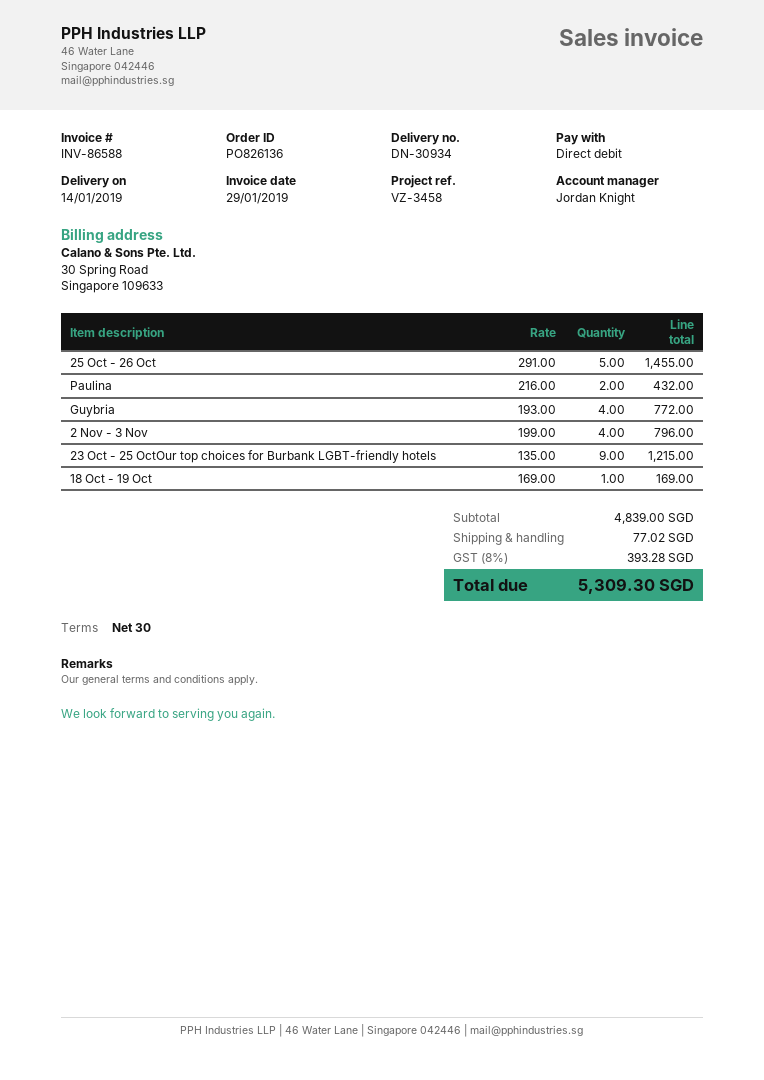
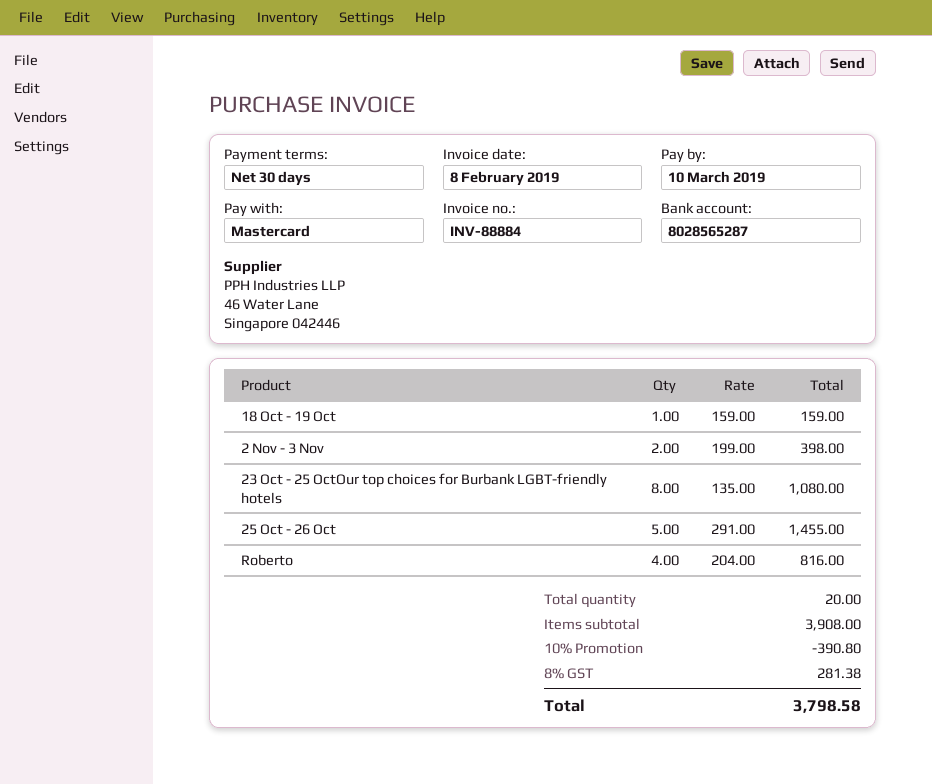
invoice number: INV-86588 -> INV-88884
invoice date: 2019-01-29 -> 2019-02-08
payment method: direct debit -> Mastercard
Paulina: 2 x 216.00 = 432.00 -> none
Guybria: 4 x 193.00 = 772.00 -> none
2 Nov - 3 Nov: 4 x 199.00 = 796.00 -> 2 x 199.00 = 398.00
23 Oct - 25 OctOur top choices for Burbank LGBT-friendly hotels: 9 x 135.00 = 1215.00 -> 8 x 135.00 = 1080.00
18 Oct - 19 Oct: 1 x 169.00 = 169.00 -> 1 x 159.00 = 159.00
Roberto: none -> 4 x 204.00 = 816.00
subtotal: 4839.00 -> 3908.00
discount: none -> 10% = 390.80
shipping: 77.02 -> none
tax: 8% = 393.28 -> 8% = 281.38
total: 5309.30 -> 3798.58

